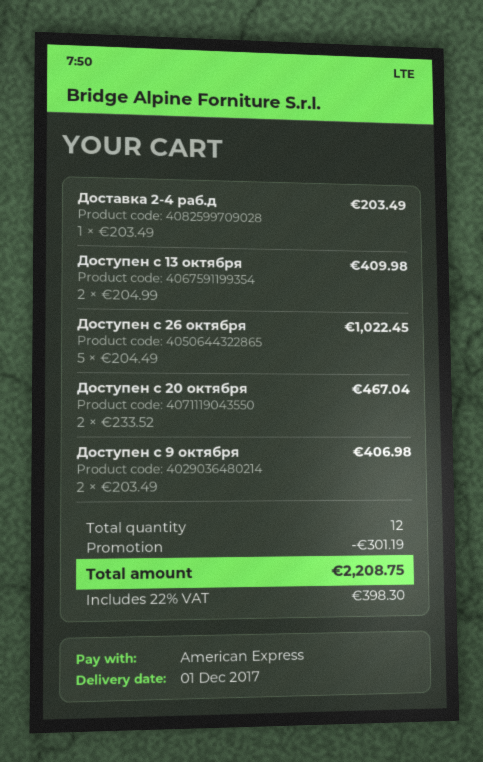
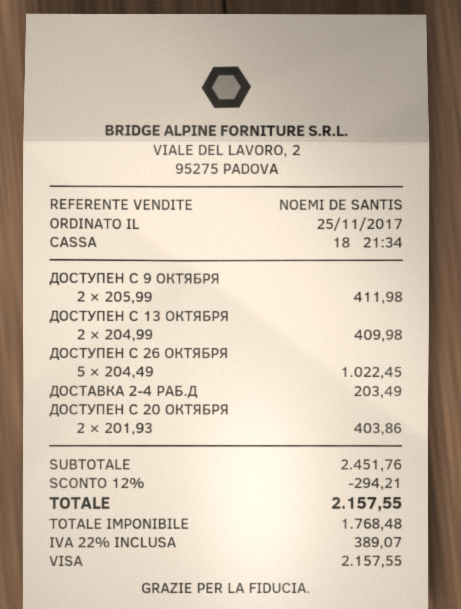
payment method: American Express -> Visa
Доступен c 20 октября: 2 x 233.52 = 467.04 -> 2 x 201.93 = 403.86
Доступен c 9 октября: 2 x 203.49 = 406.98 -> 2 x 205.99 = 411.98
discount: 301.19 -> 294.21
tax: 22% = 398.30 -> 22% = 389.07
total: 2208.75 -> 2157.55

